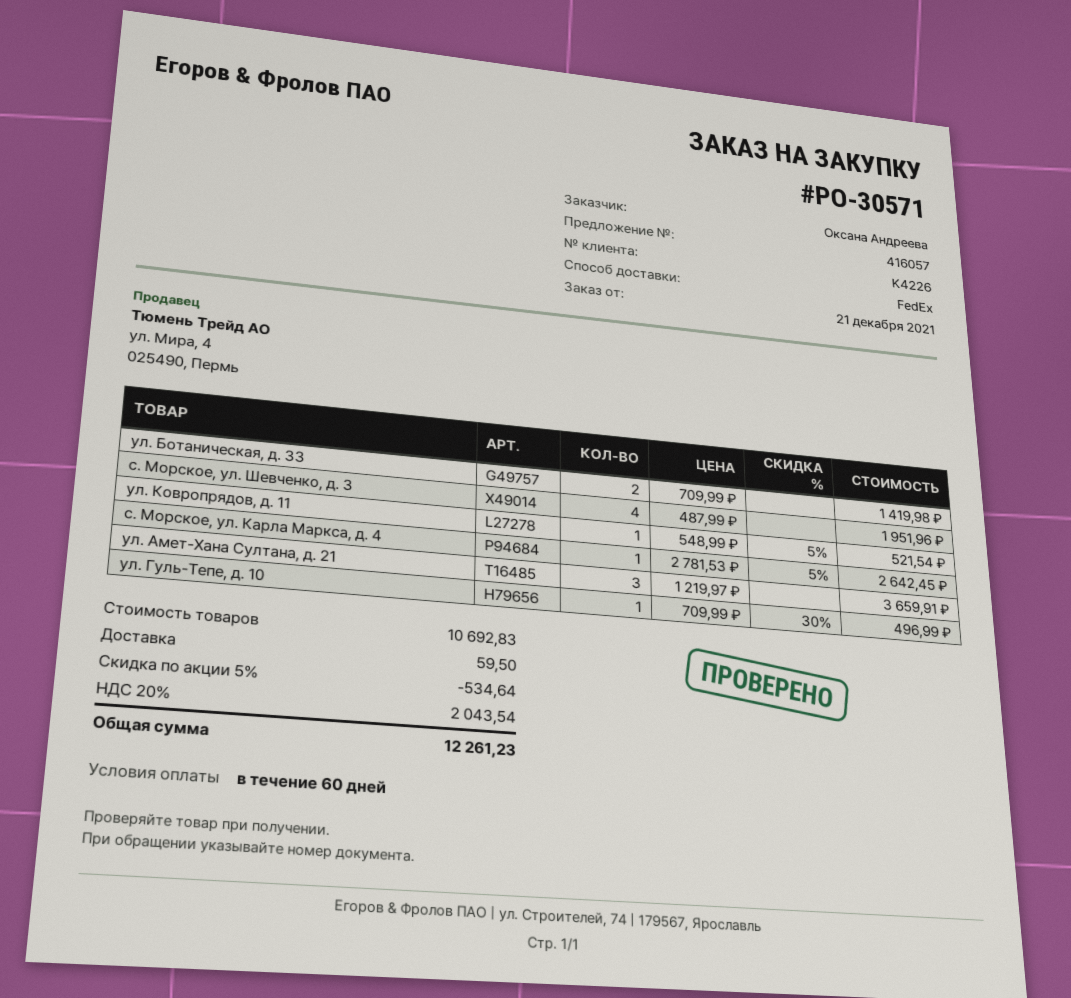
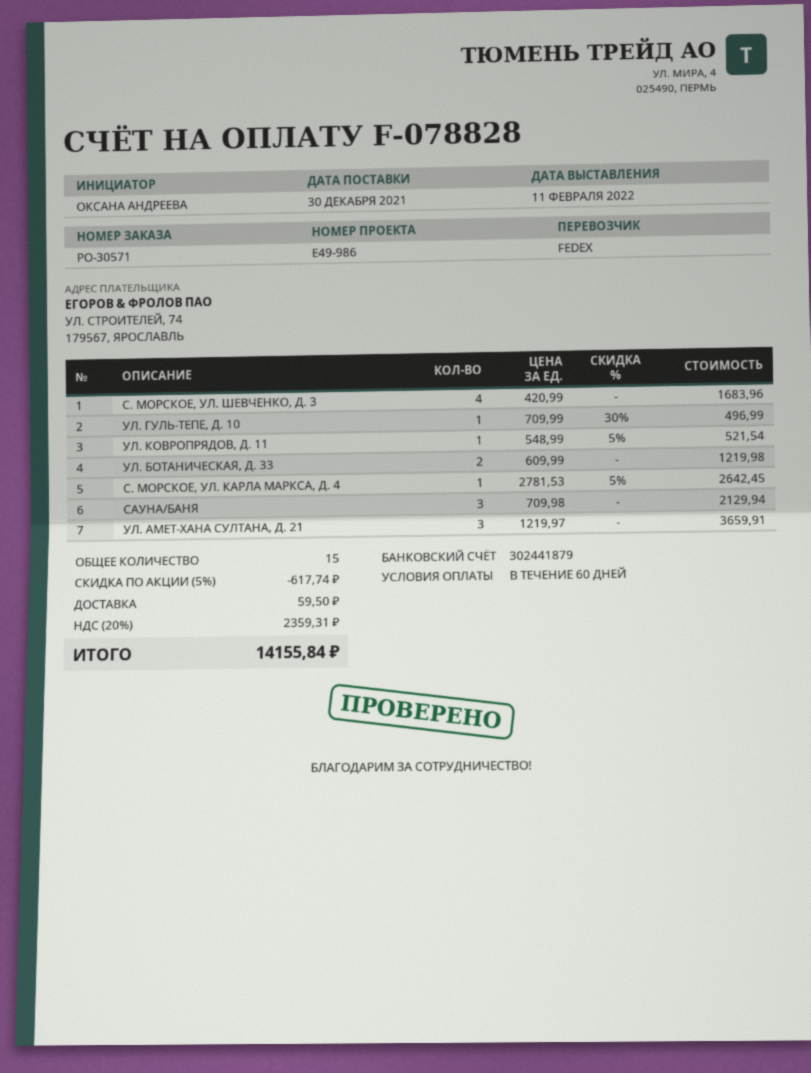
ул. Ботаническая, д. 33: 2 x 709.99 = 1419.98 -> 2 x 609.99 = 1219.98
с. Морское, ул. Шевченко, д. 3: 4 x 487.99 = 1951.96 -> 4 x 420.99 = 1683.96
САУНА/БАНЯ: none -> 3 x 709.98 = 2129.94
discount: 5% = 534.64 -> 5% = 617.74
tax: 20% = 2043.54 -> 20% = 2359.31
total: 12261.23 -> 14155.84

